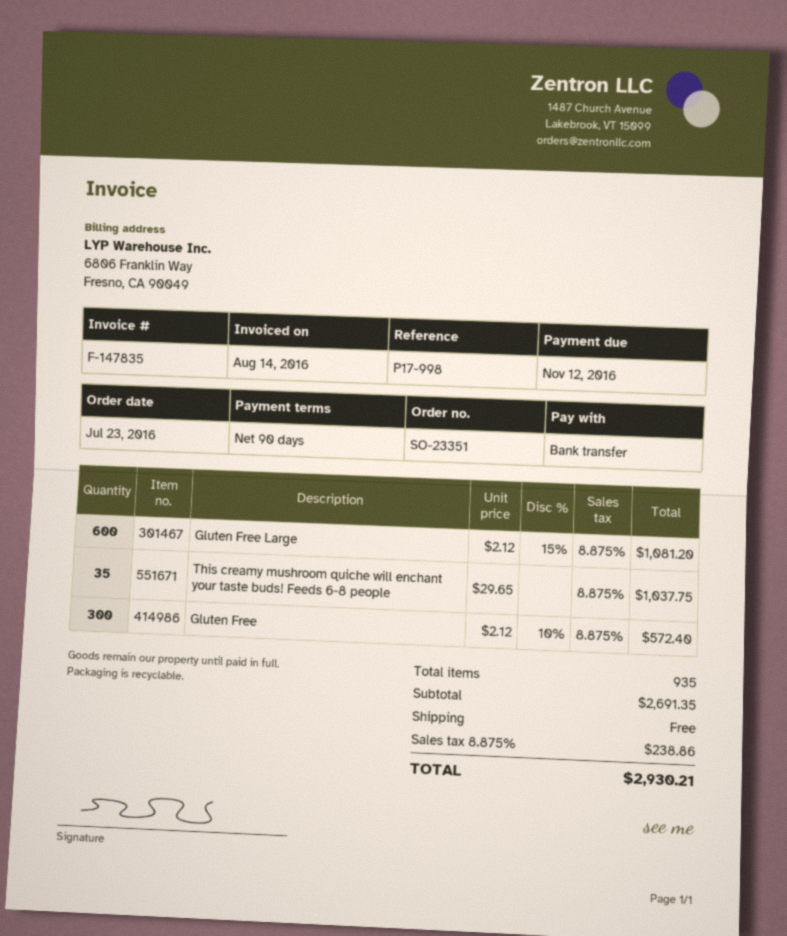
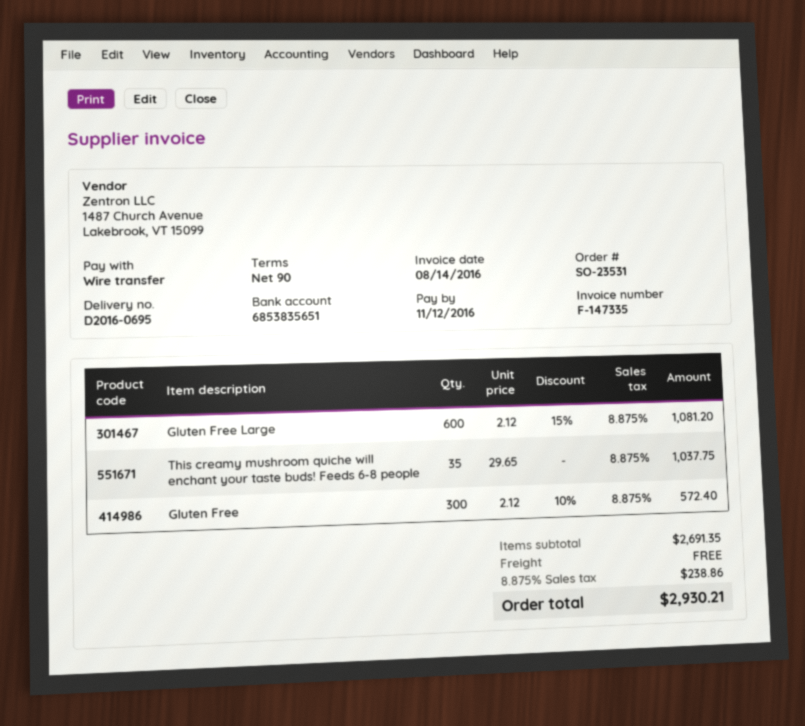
order number: SO-23351 -> SO-23531
invoice number: F-147835 -> F-147335

